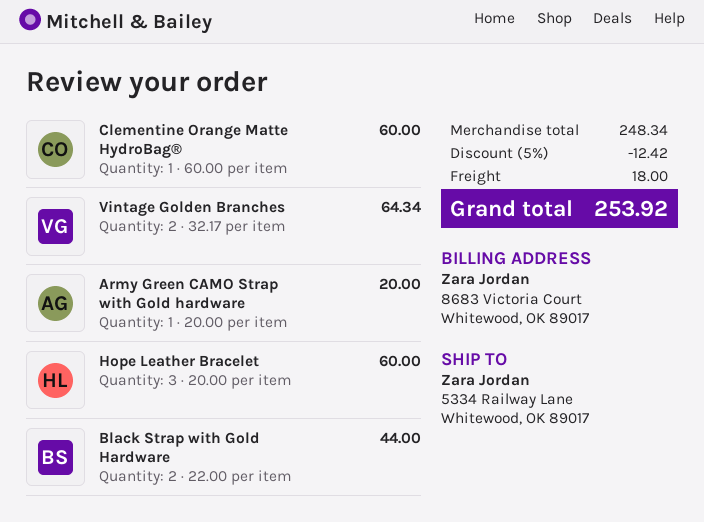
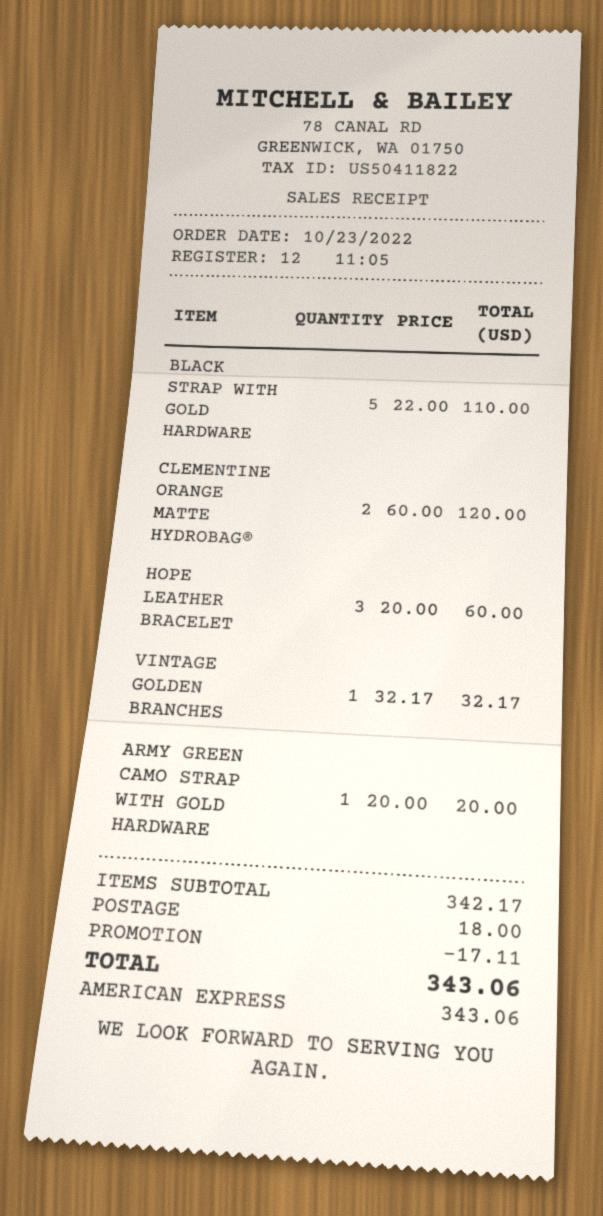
Clementine Orange Matte HydroBag®: 1 x 60.00 = 60.00 -> 2 x 60.00 = 120.00
Vintage Golden Branches: 2 x 32.17 = 64.34 -> 1 x 32.17 = 32.17
Black Strap with Gold Hardware: 2 x 22.00 = 44.00 -> 5 x 22.00 = 110.00
subtotal: 248.34 -> 342.17
discount: 12.42 -> 17.11
total: 253.92 -> 343.06

